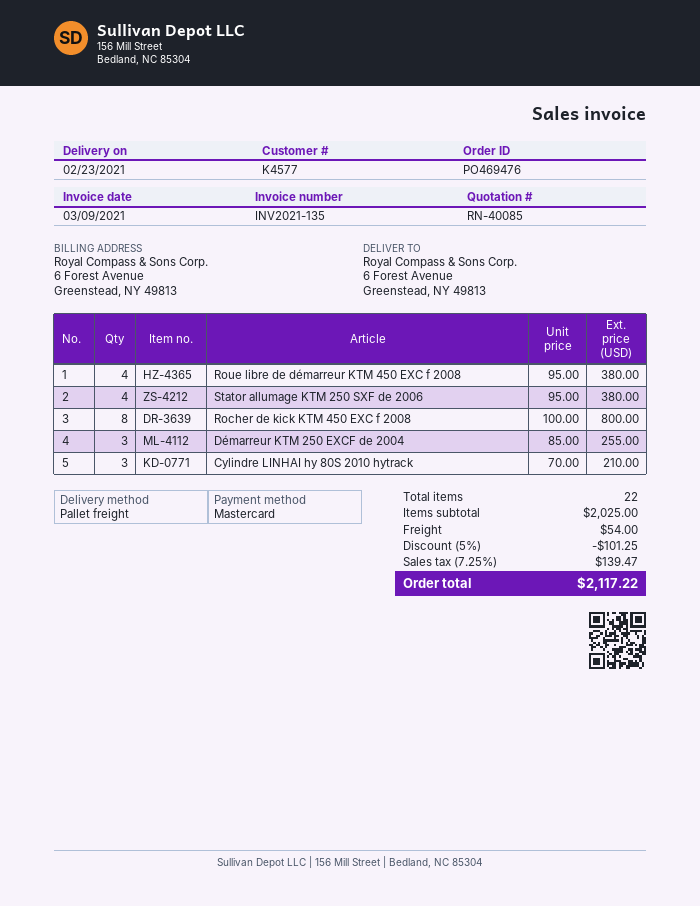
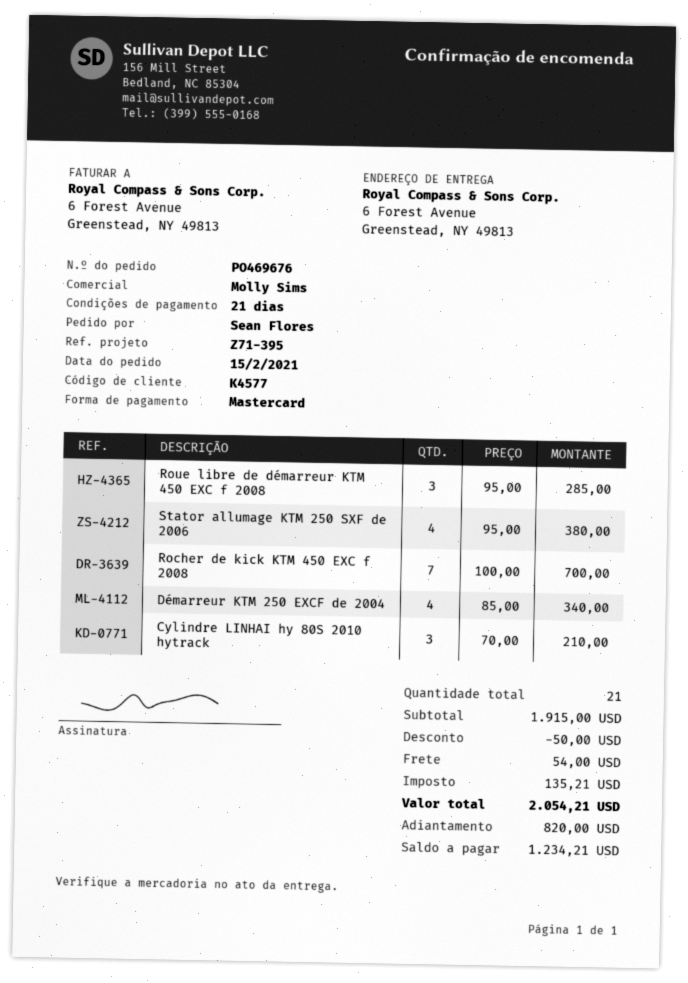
order number: PO469476 -> PO469676
Roue libre de démarreur KTM 450 EXC f 2008: 4 x 95.00 = 380.00 -> 3 x 95.00 = 285.00
Rocher de kick KTM 450 EXC f 2008: 8 x 100.00 = 800.00 -> 7 x 100.00 = 700.00
Démarreur KTM 250 EXCF de 2004: 3 x 85.00 = 255.00 -> 4 x 85.00 = 340.00
total quantity: 22 -> 21
subtotal: 2025.00 -> 1915.00
discount: 101.25 -> 50.00
tax: 139.47 -> 135.21
total: 2117.22 -> 2054.21

